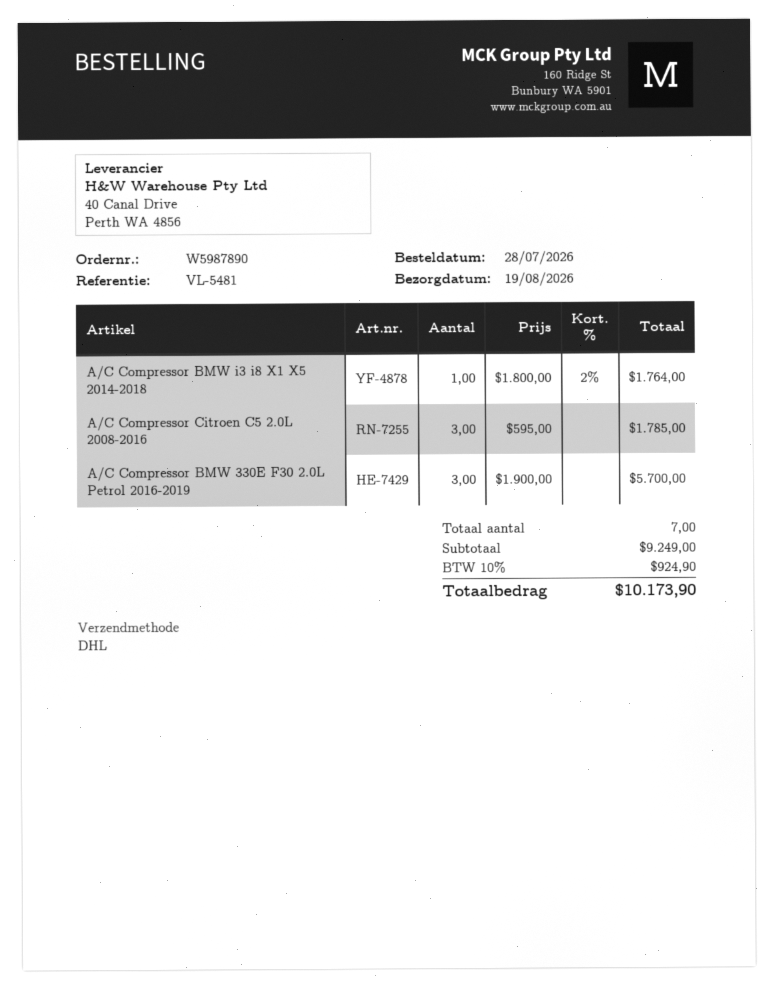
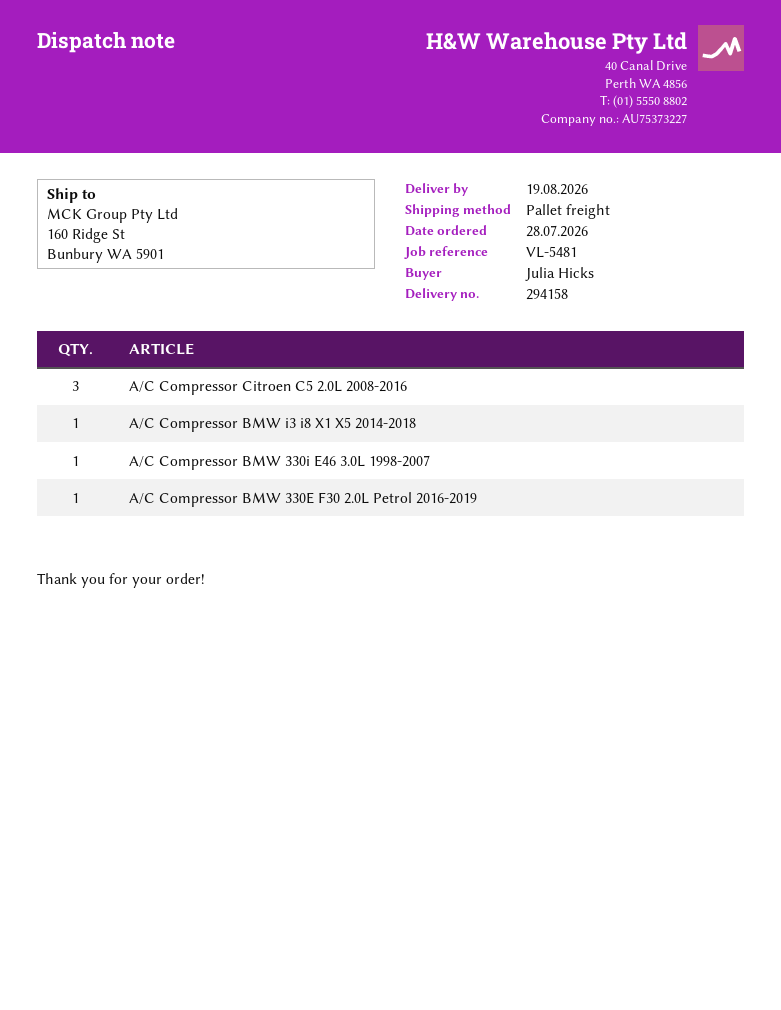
shipping method: DHL -> pallet freight
A/C Compressor BMW 330E F30 2.0L Petrol 2016-2019: 3 -> 1
A/C Compressor BMW 330i E46 3.0L 1998-2007: none -> 1

